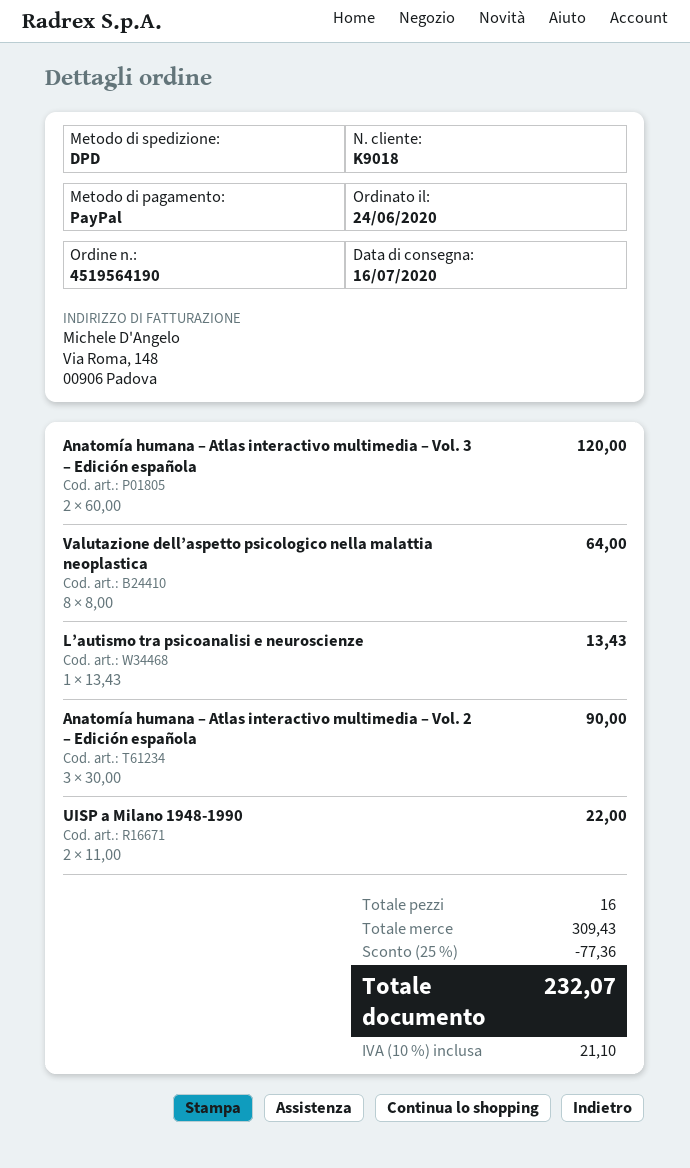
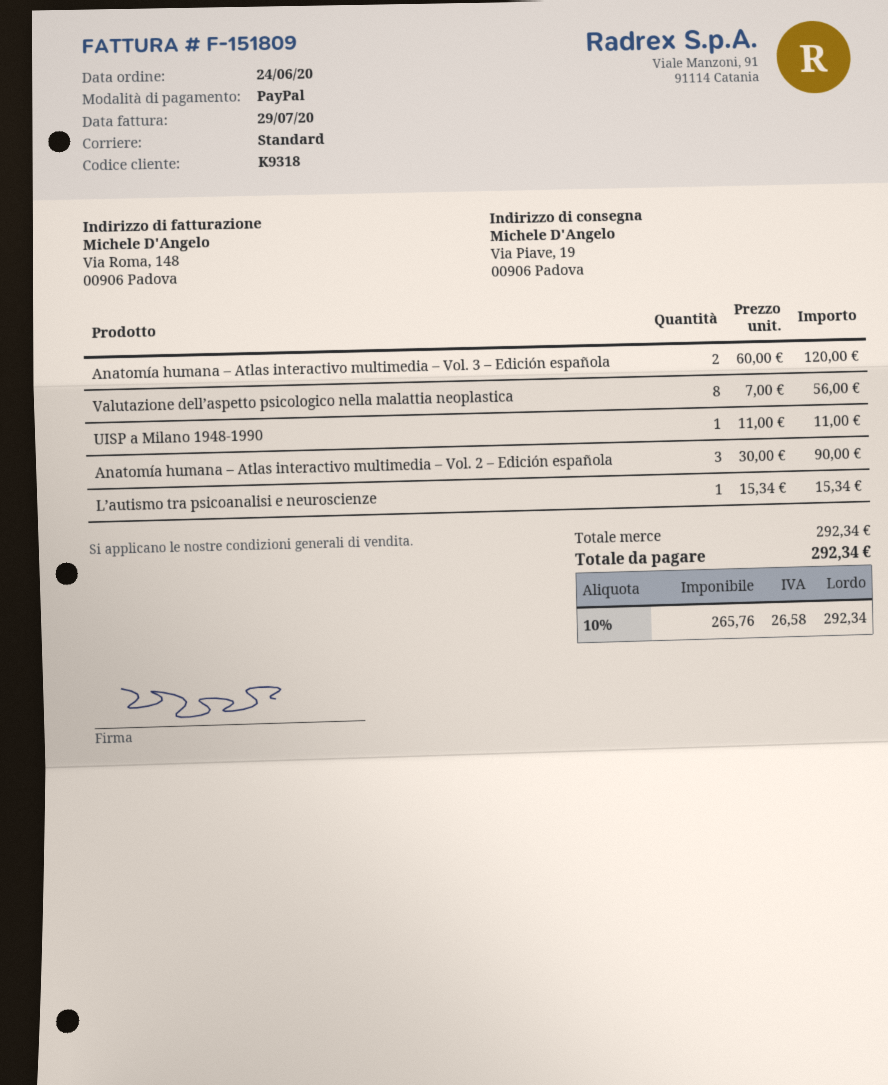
customer number: K9018 -> K9318
shipping method: DPD -> standard
Valutazione dell’aspetto psicologico nella malattia neoplastica: 8 x 8.00 = 64.00 -> 8 x 7.00 = 56.00
L’autismo tra psicoanalisi e neuroscienze: 1 x 13.43 = 13.43 -> 1 x 15.34 = 15.34
UISP a Milano 1948-1990: 2 x 11.00 = 22.00 -> 1 x 11.00 = 11.00
subtotal: 309.43 -> 292.34
discount: 25% = 77.36 -> none
tax: 10% = 21.10 -> 10% = 26.58
total: 232.07 -> 292.34

